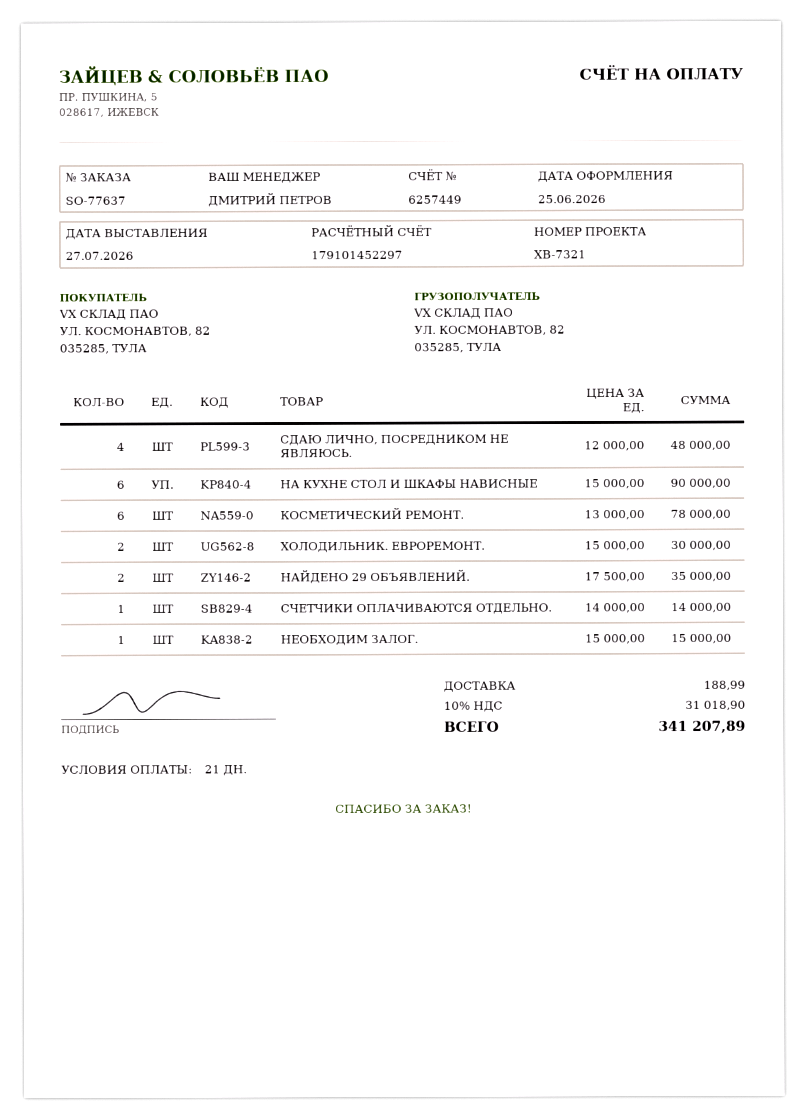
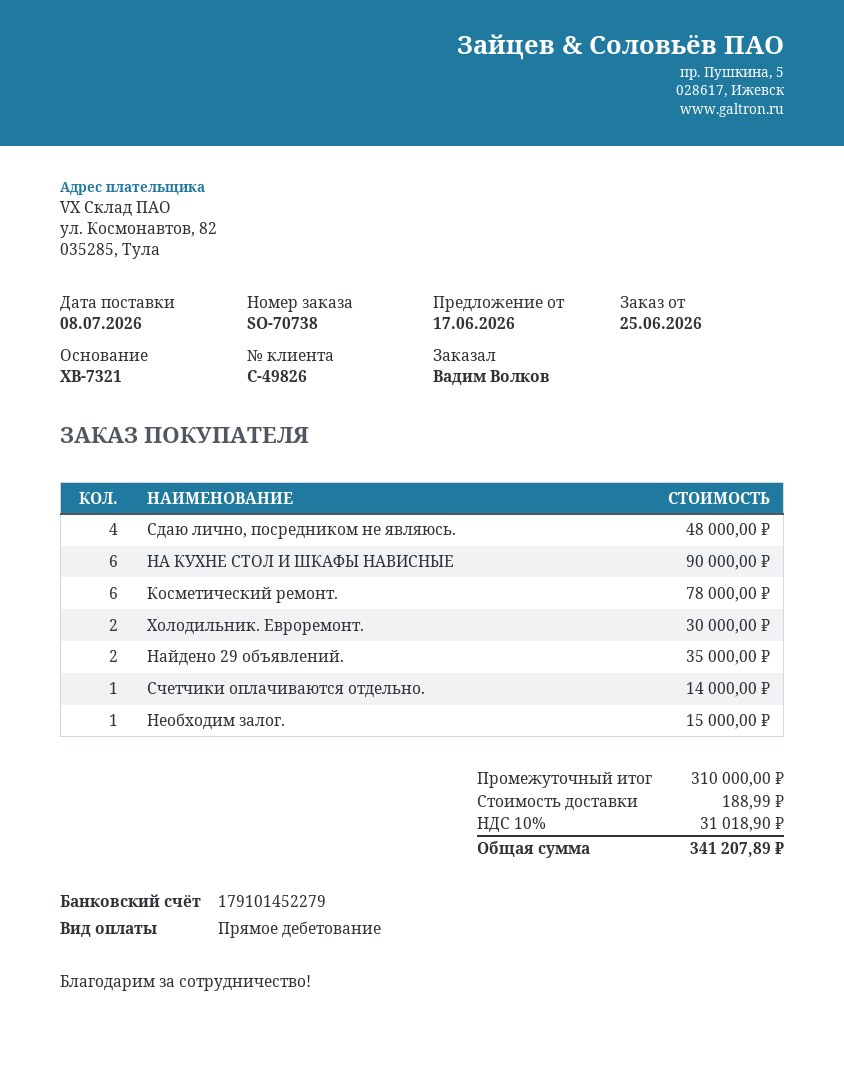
order number: SO-77637 -> SO-70738
bank account: 179101452297 -> 179101452279

